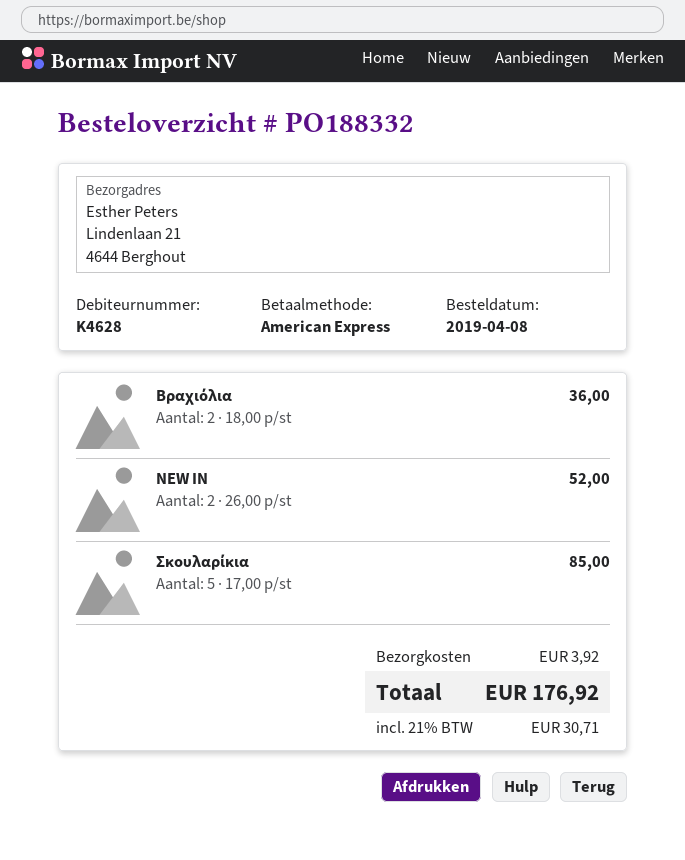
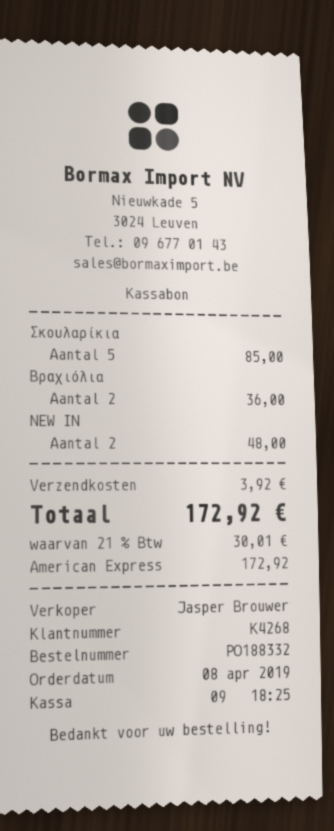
customer number: K4628 -> K4268
NEW IN: 2 for 52.00 -> 2 for 48.00
tax: 21% = 30.71 -> 21% = 30.01
total: 176.92 -> 172.92

